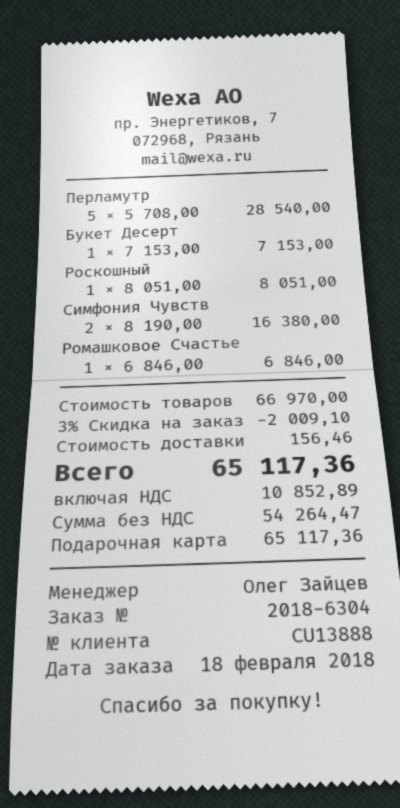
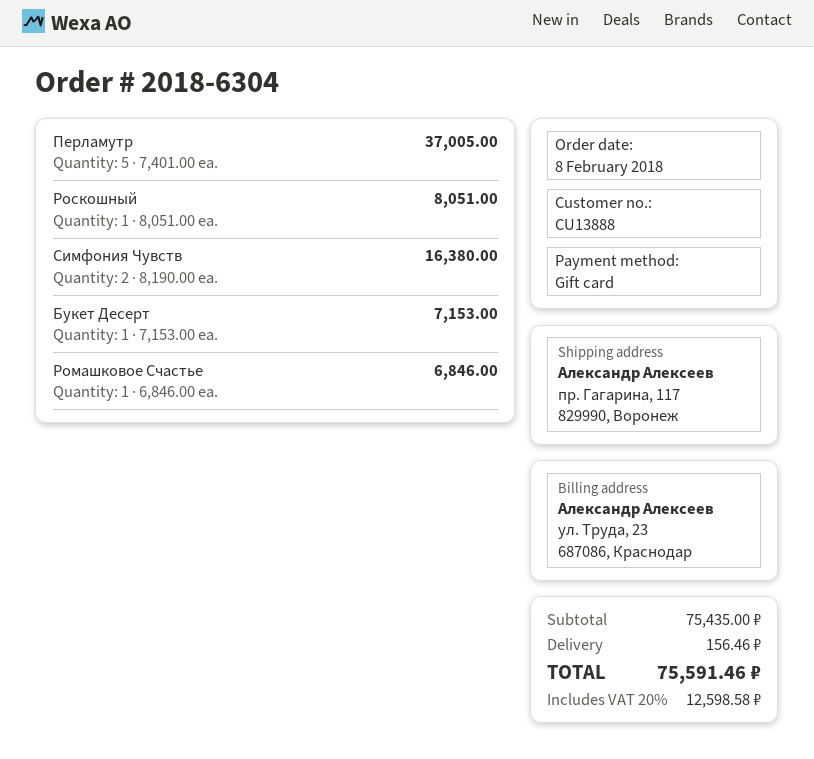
order date: 2018-02-18 -> 2018-02-08
Перламутр: 5 x 5708.00 = 28540.00 -> 5 x 7401.00 = 37005.00
subtotal: 66970.00 -> 75435.00
discount: 3% = 2009.10 -> none
tax: 10852.89 -> 12598.58
total: 65117.36 -> 75591.46

